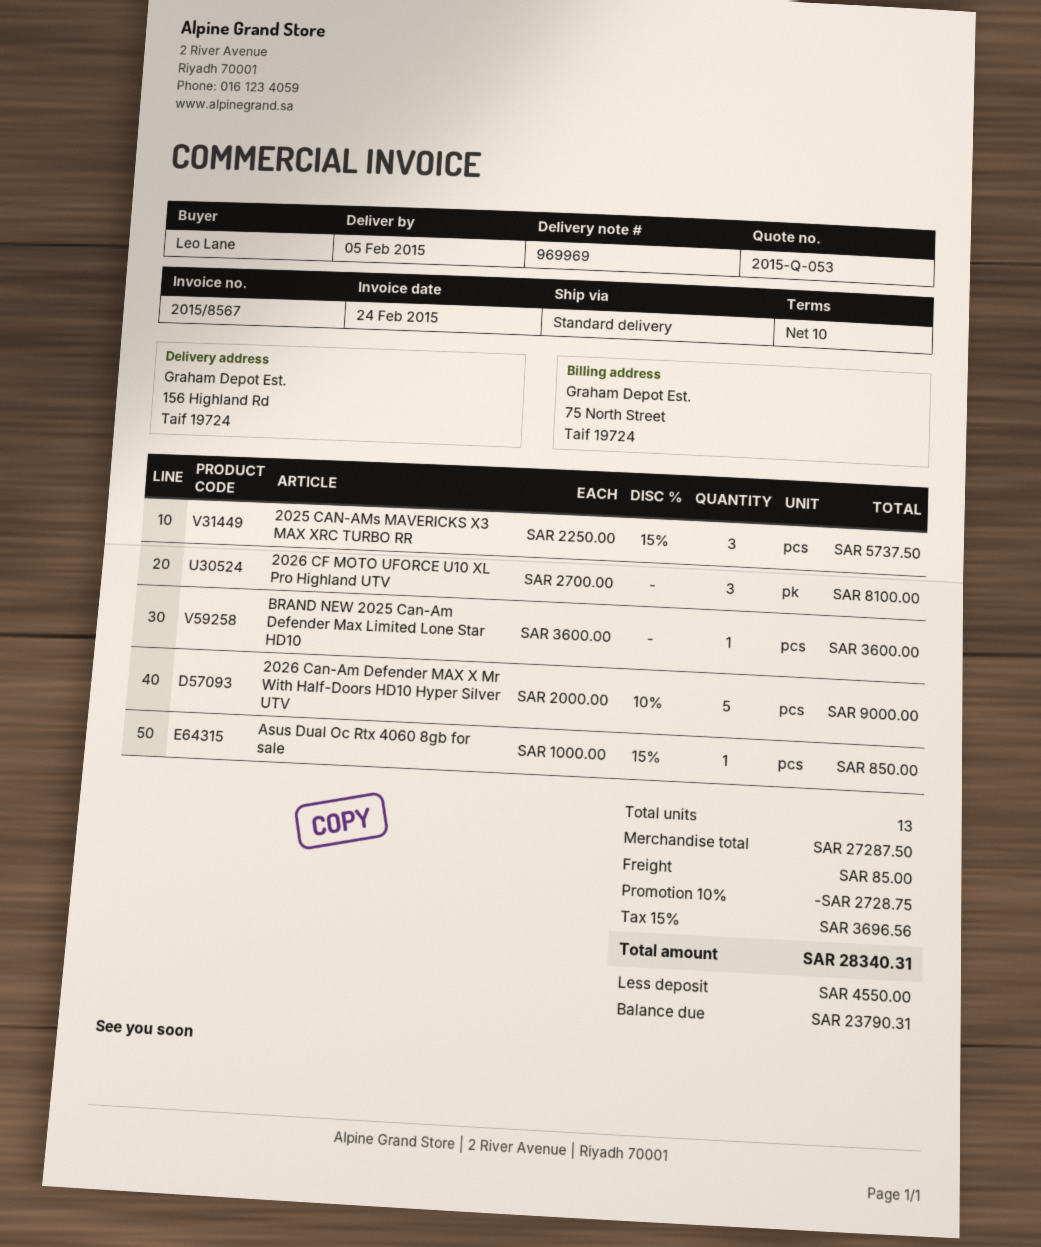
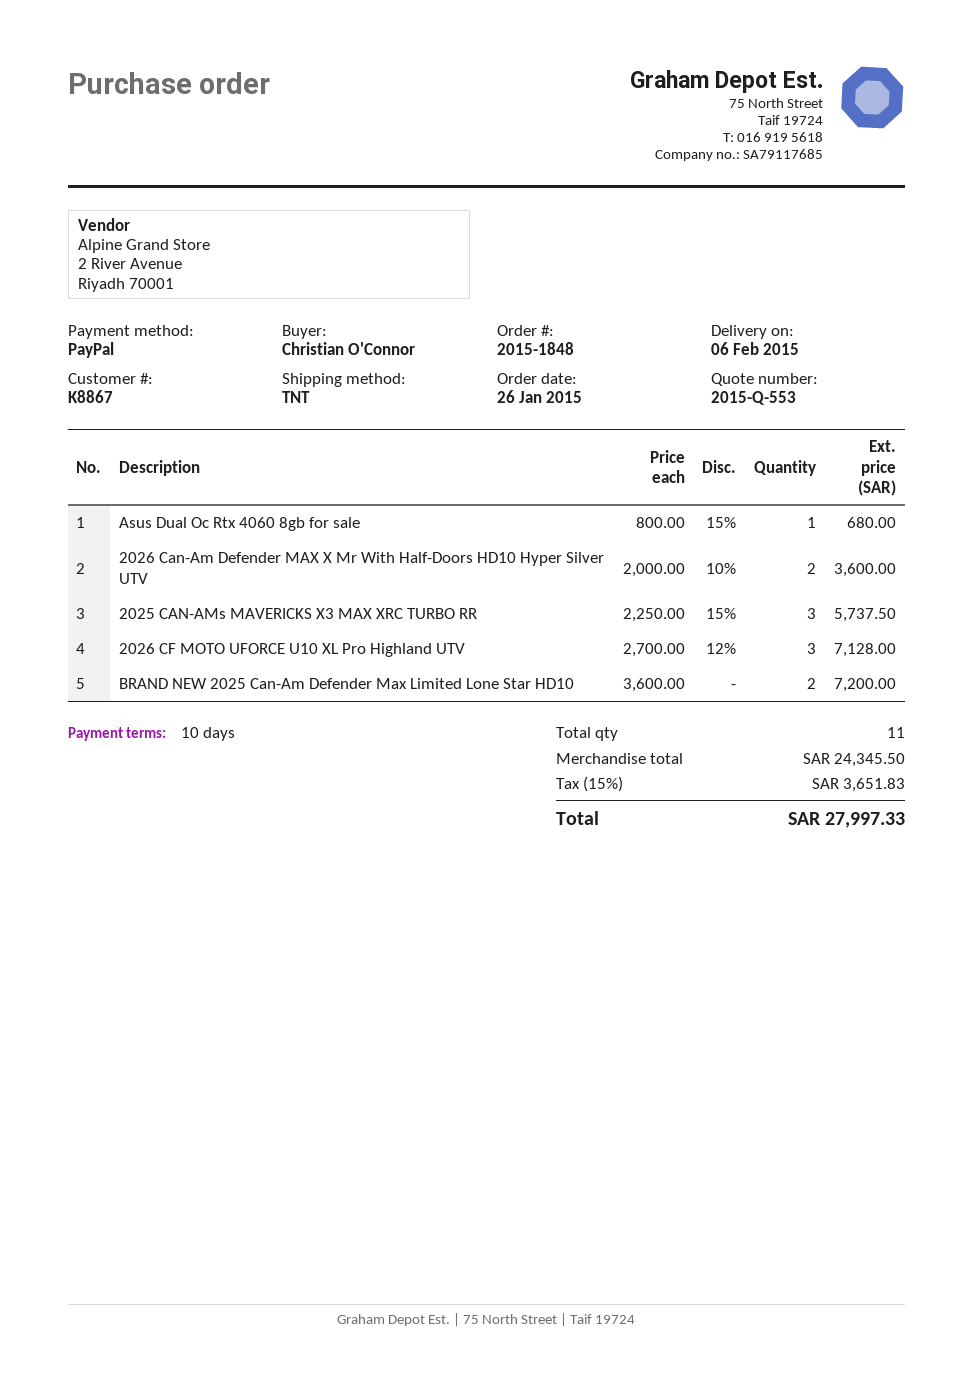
quote number: 2015-Q-053 -> 2015-Q-553
delivery date: 2015-02-05 -> 2015-02-06
ordered by: Leo Lane -> Christian O'Connor
shipping method: standard -> TNT
2026 CF MOTO UFORCE U10 XL Pro Highland UTV: 3 x 2700.00 = 8100.00 -> 3 x 2700.00 - 12% = 7128.00
BRAND NEW 2025 Can-Am Defender Max Limited Lone Star HD10: 1 x 3600.00 = 3600.00 -> 2 x 3600.00 = 7200.00
2026 Can-Am Defender MAX X Mr With Half-Doors HD10 Hyper Silver UTV: 5 x 2000.00 - 10% = 9000.00 -> 2 x 2000.00 - 10% = 3600.00
Asus Dual Oc Rtx 4060 8gb for sale: 1 x 1000.00 - 15% = 850.00 -> 1 x 800.00 - 15% = 680.00
total quantity: 13 -> 11
subtotal: 27287.50 -> 24345.50
discount: 10% = 2728.75 -> none
shipping: 85.00 -> none
tax: 15% = 3696.56 -> 15% = 3651.83
total: 28340.31 -> 27997.33

